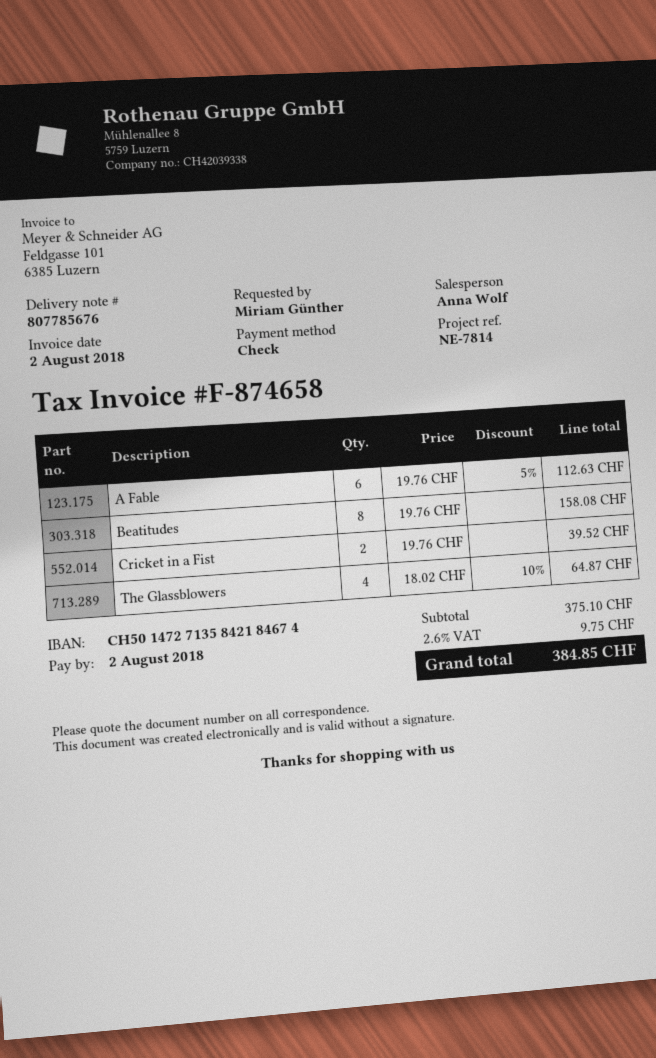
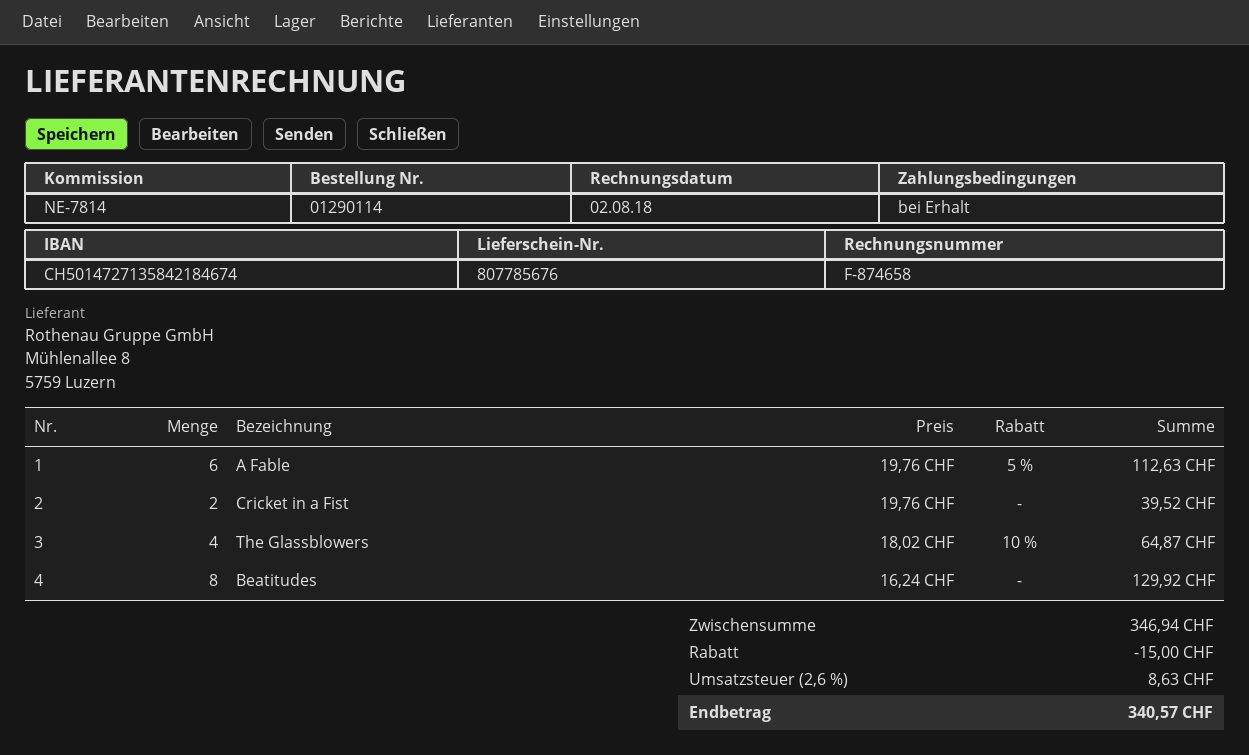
Beatitudes: 8 x 19.76 = 158.08 -> 8 x 16.24 = 129.92
subtotal: 375.10 -> 346.94
discount: none -> 15.00
tax: 2.6% = 9.75 -> 2.6% = 8.63
total: 384.85 -> 340.57

